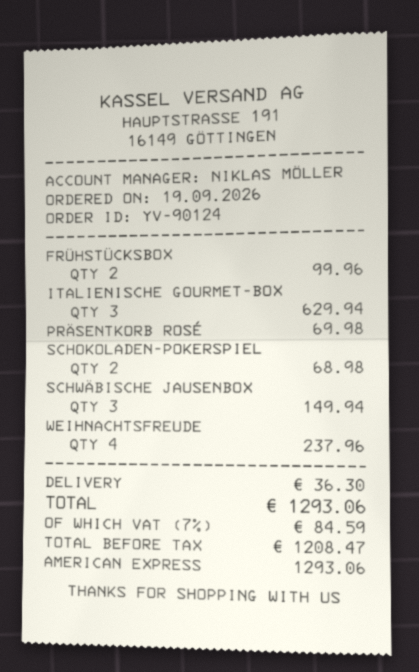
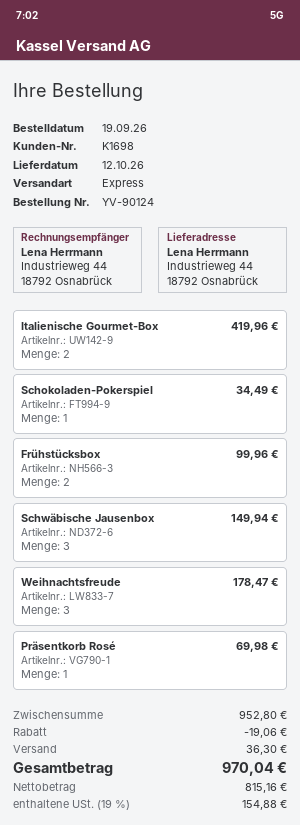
ITALIENISCHE GOURMET-BOX: 3 for 629.94 -> 2 for 419.96
SCHOKOLADEN-POKERSPIEL: 2 for 68.98 -> 1 for 34.49
WEIHNACHTSFREUDE: 4 for 237.96 -> 3 for 178.47
discount: none -> 19.06
net: 1208.47 -> 815.16
tax: 7% = 84.59 -> 19% = 154.88
total: 1293.06 -> 970.04

